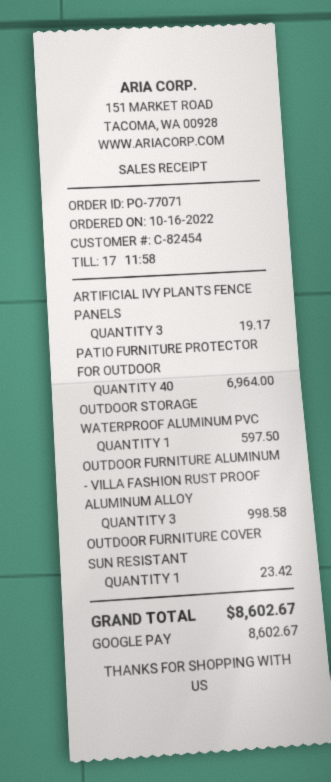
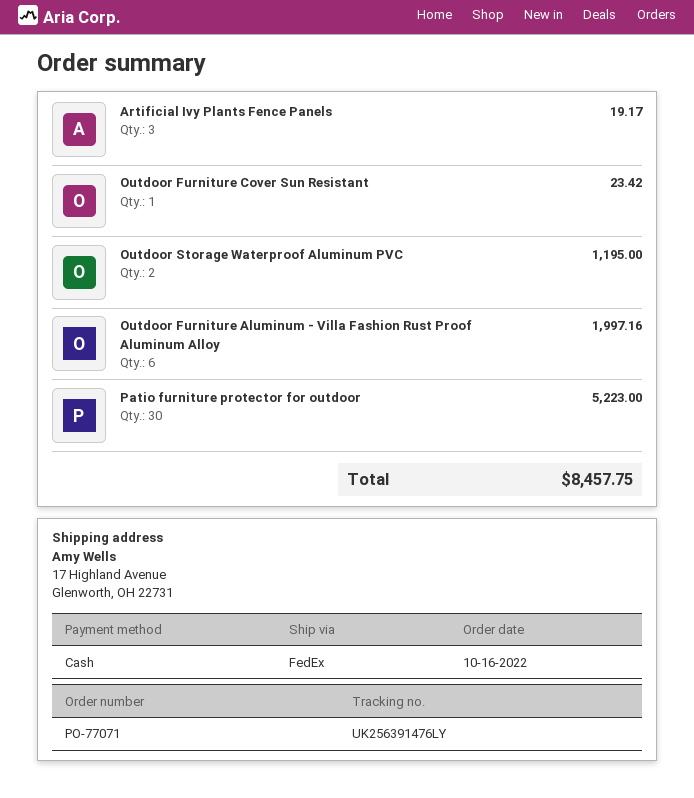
payment method: Google Pay -> cash
PATIO FURNITURE PROTECTOR FOR OUTDOOR: 40 for 6964.00 -> 30 for 5223.00
OUTDOOR STORAGE WATERPROOF ALUMINUM PVC: 1 for 597.50 -> 2 for 1195.00
OUTDOOR FURNITURE ALUMINUM - VILLA FASHION RUST PROOF ALUMINUM ALLOY: 3 for 998.58 -> 6 for 1997.16
total: 8602.67 -> 8457.75

